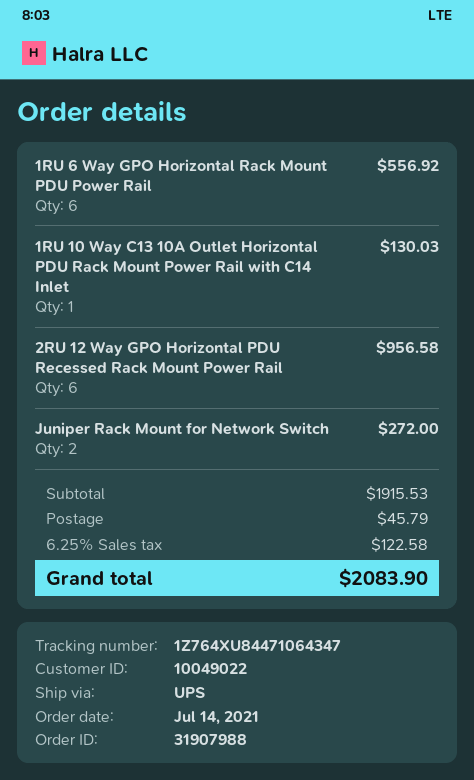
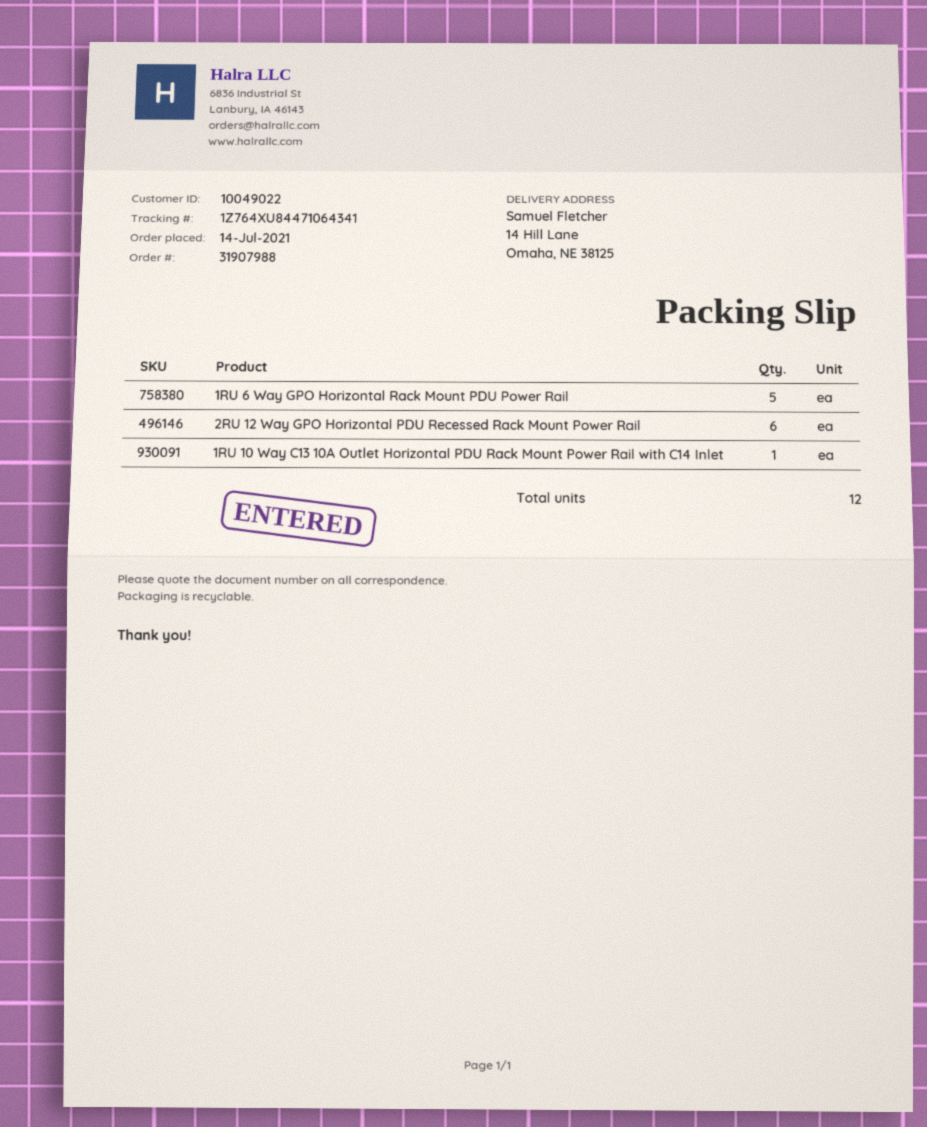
tracking number: 1Z764XU84471064347 -> 1Z764XU84471064341
1RU 6 Way GPO Horizontal Rack Mount PDU Power Rail: 6 -> 5
Juniper Rack Mount for Network Switch: 2 -> none

